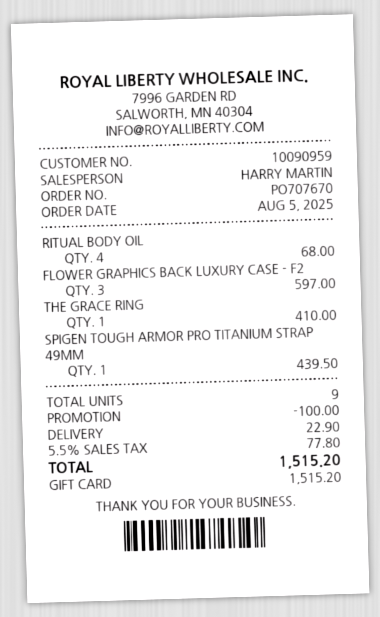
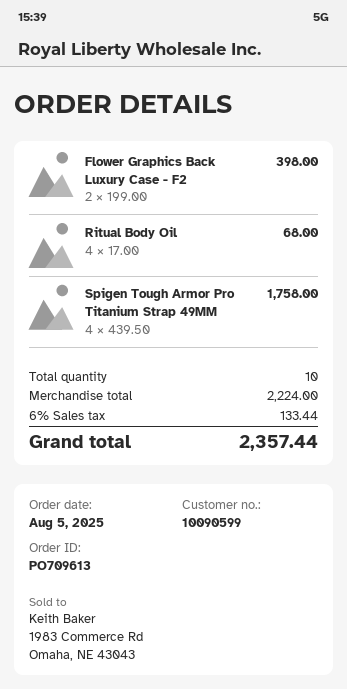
order number: PO707670 -> PO709613
customer number: 10090959 -> 10090599
FLOWER GRAPHICS BACK LUXURY CASE - F2: 3 for 597.00 -> 2 for 398.00
THE GRACE RING: 1 for 410.00 -> none
SPIGEN TOUGH ARMOR PRO TITANIUM STRAP 49MM: 1 for 439.50 -> 4 for 1758.00
total quantity: 9 -> 10
discount: 100.00 -> none
shipping: 22.90 -> none
tax: 5.5% = 77.80 -> 6% = 133.44
total: 1515.20 -> 2357.44

